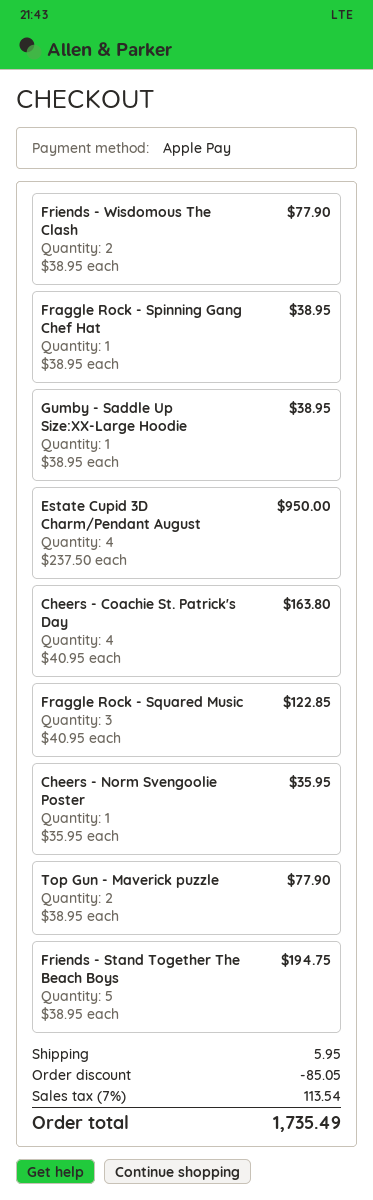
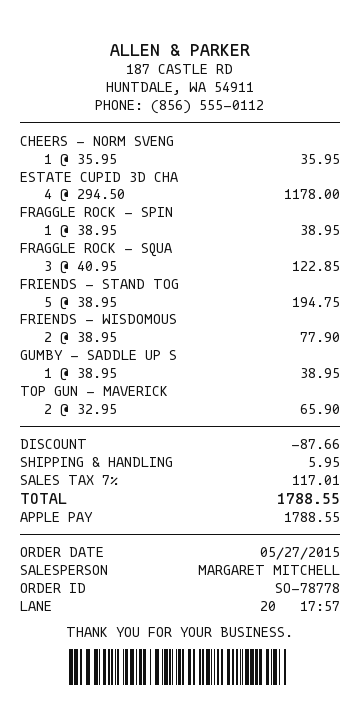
Estate Cupid 3D Charm/Pendant August: 4 x 237.50 = 950.00 -> 4 x 294.50 = 1178.00
Cheers - Coachie St. Patrick's Day: 4 x 40.95 = 163.80 -> none
Top Gun - Maverick puzzle: 2 x 38.95 = 77.90 -> 2 x 32.95 = 65.90
discount: 85.05 -> 87.66
tax: 7% = 113.54 -> 7% = 117.01
total: 1735.49 -> 1788.55

